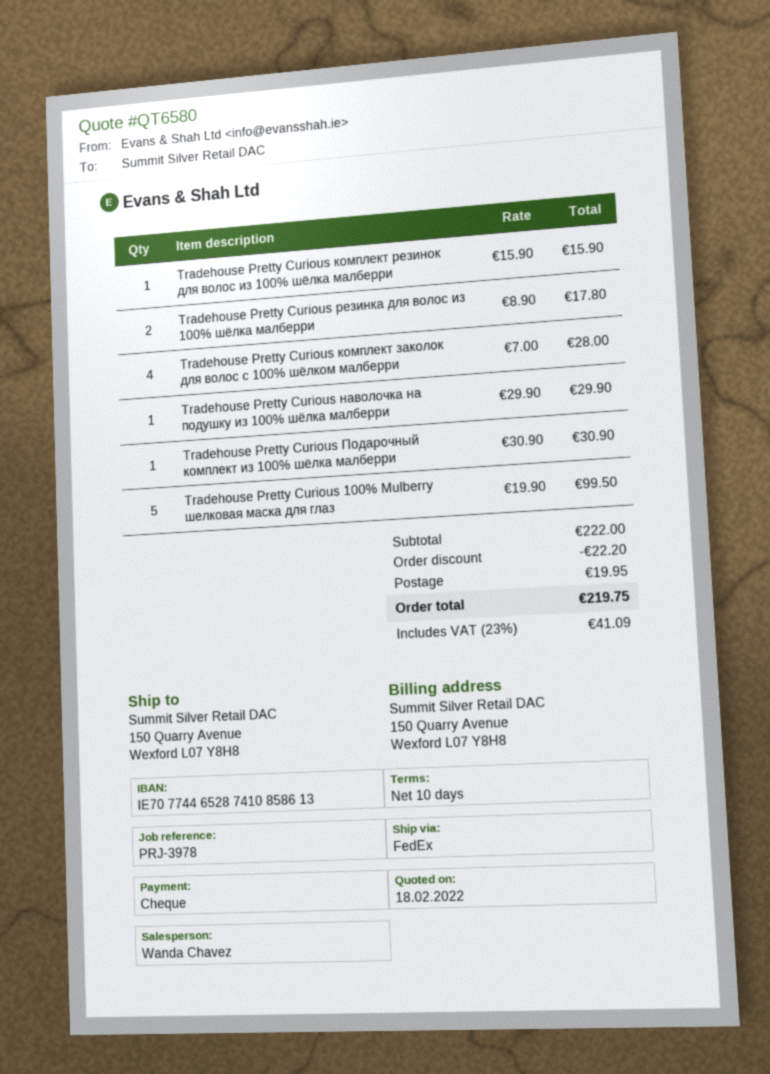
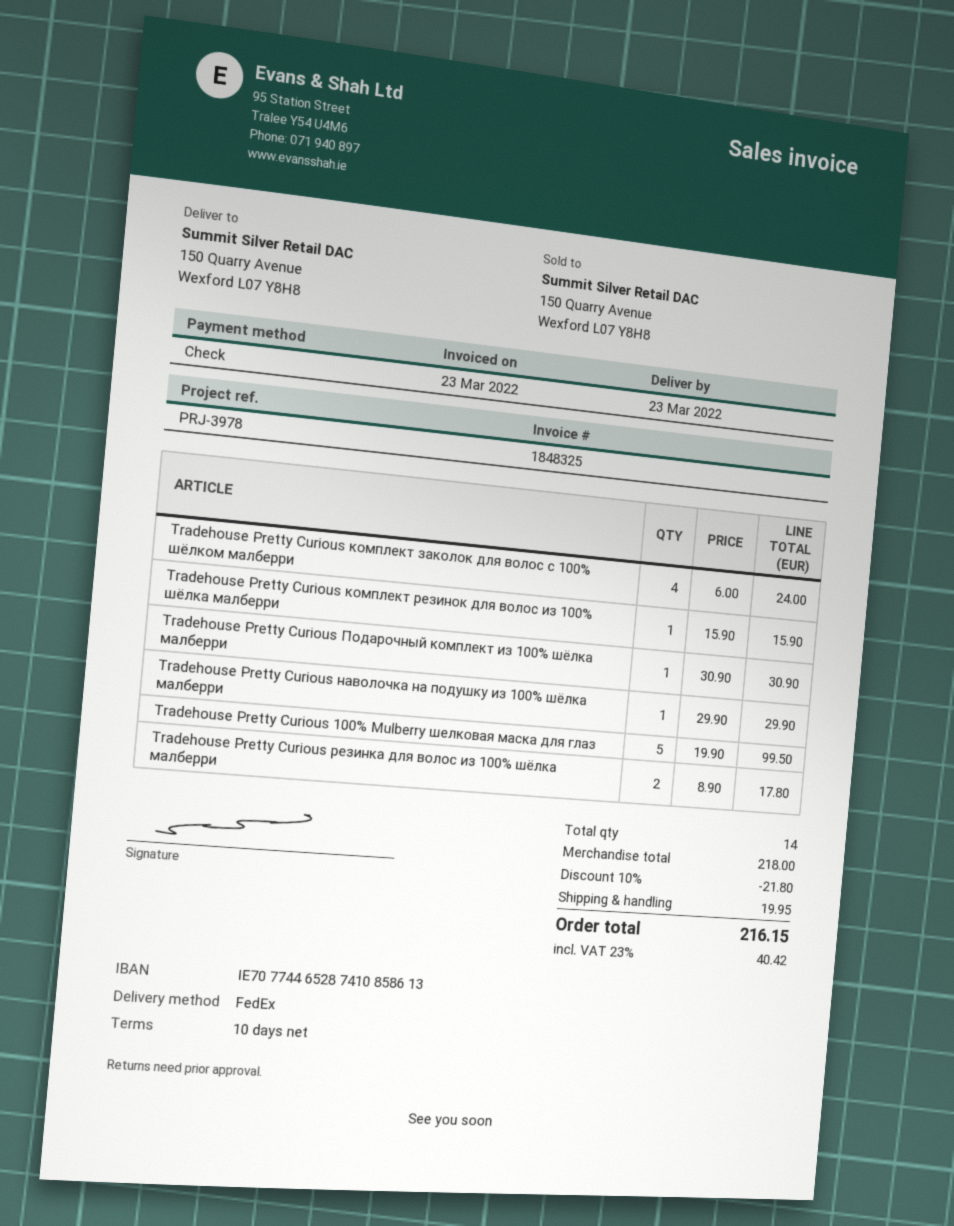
Tradehouse Pretty Curious комплект заколок для волос с 100% шёлком малберри: 4 x 7.00 = 28.00 -> 4 x 6.00 = 24.00
subtotal: 222.00 -> 218.00
discount: 22.20 -> 21.80
tax: 23% = 41.09 -> 23% = 40.42
total: 219.75 -> 216.15

